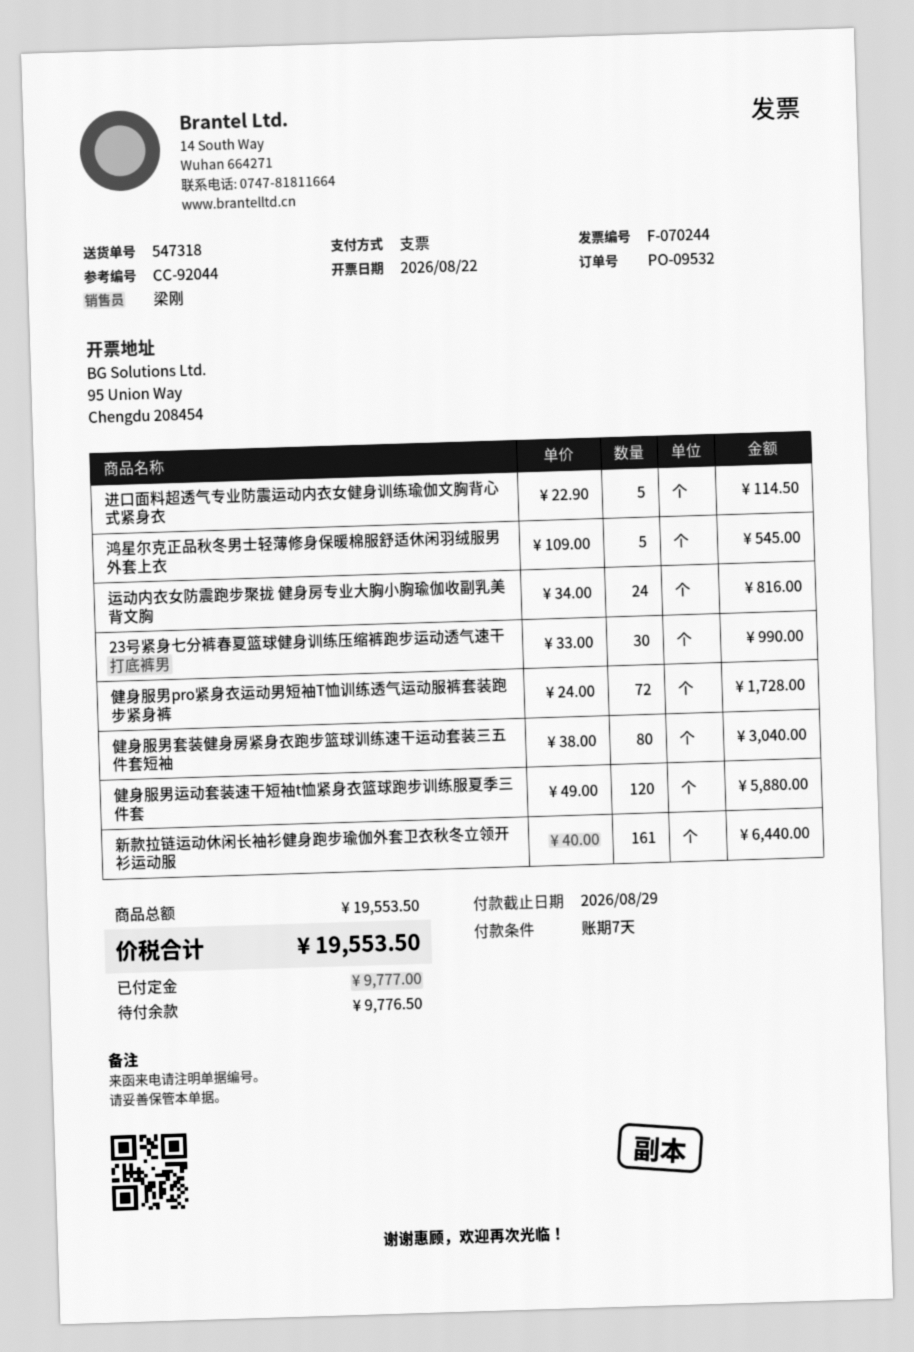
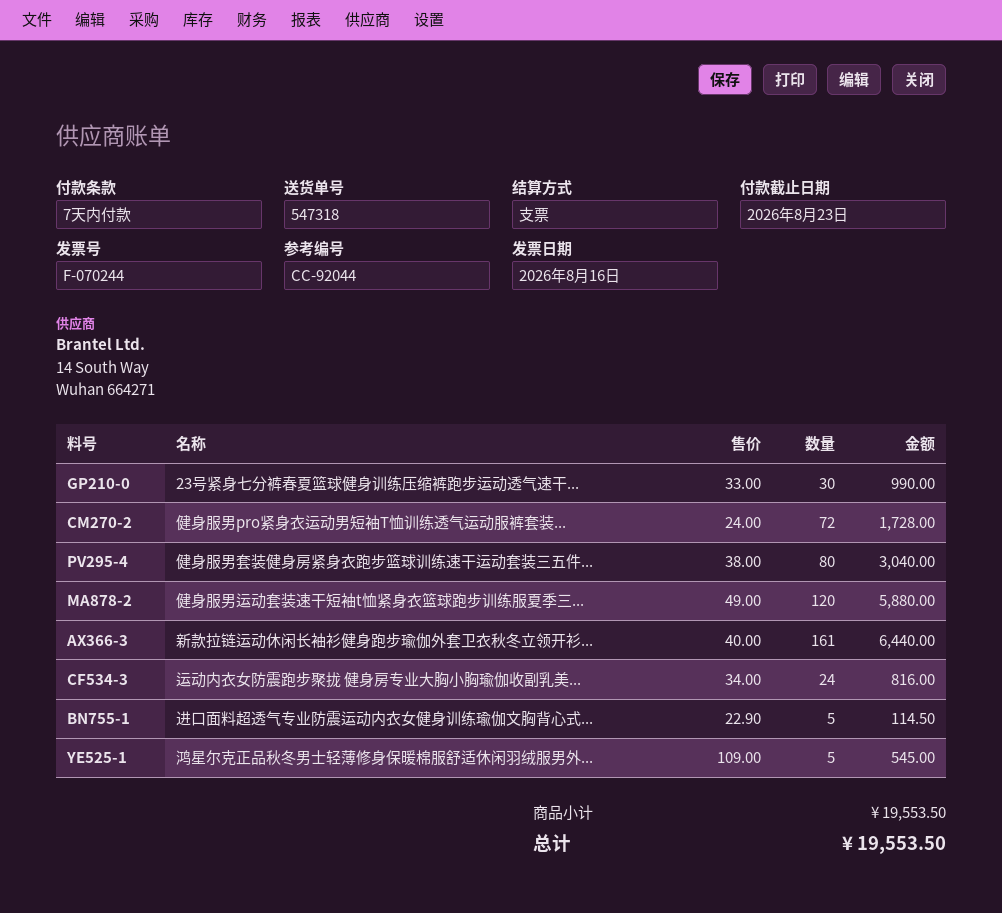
invoice date: 2026-08-22 -> 2026-08-16
due date: 2026-08-29 -> 2026-08-23

